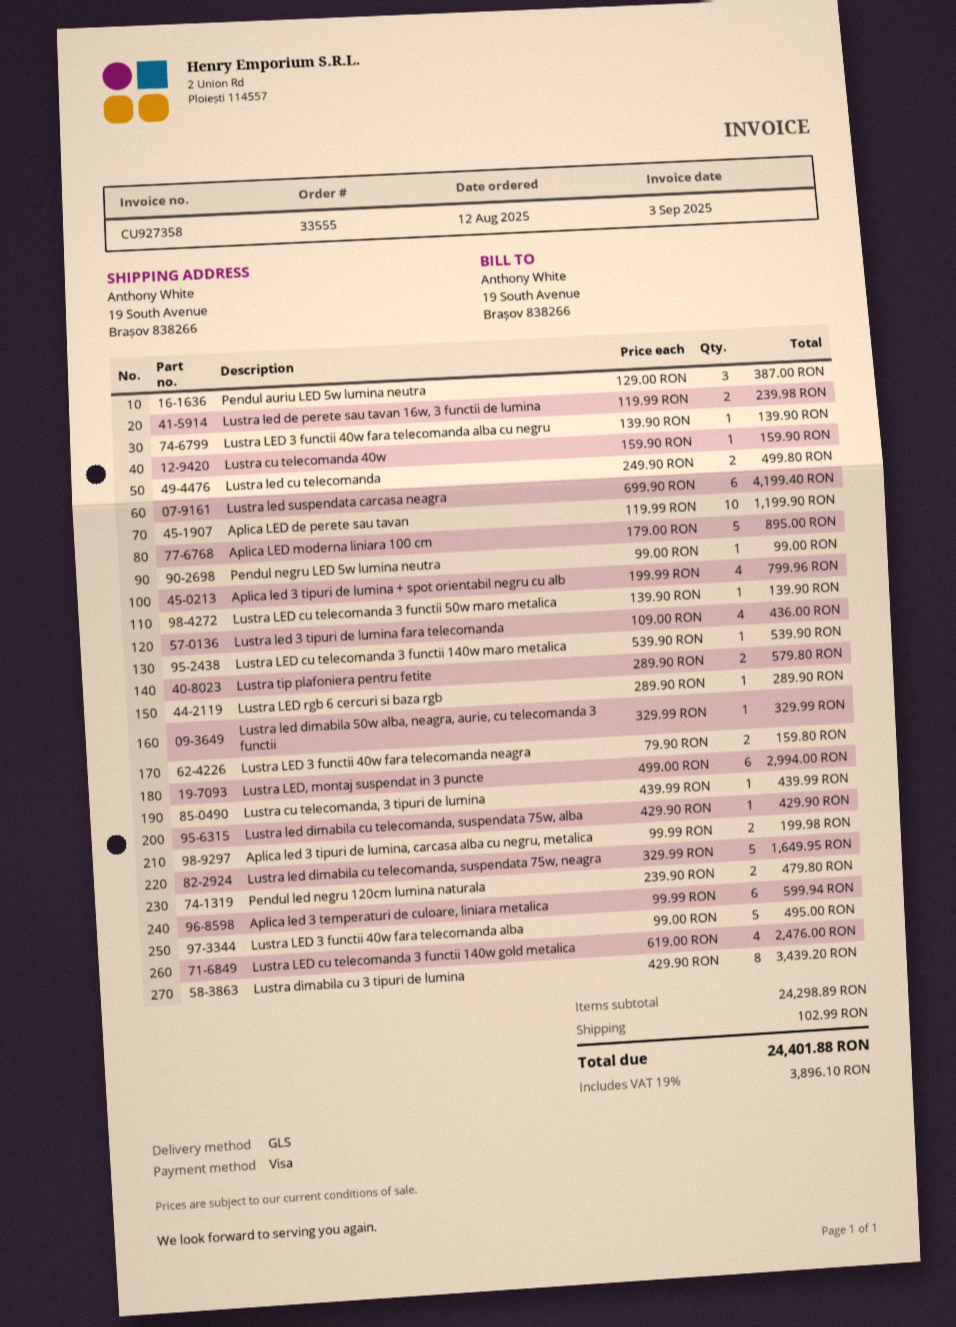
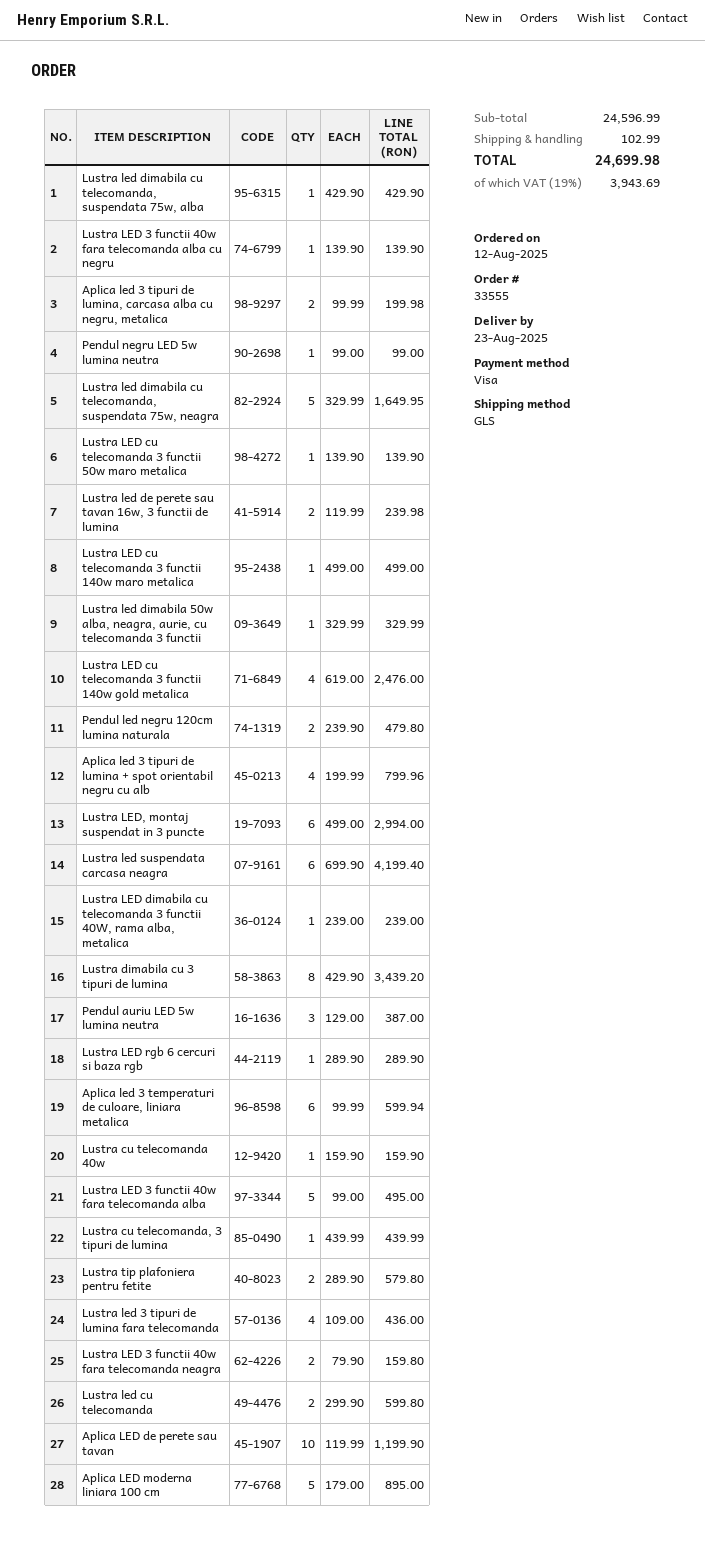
Lustra led cu telecomanda: 2 x 249.90 = 499.80 -> 2 x 299.90 = 599.80
Lustra LED cu telecomanda 3 functii 140w maro metalica: 1 x 539.90 = 539.90 -> 1 x 499.00 = 499.00
Lustra LED dimabila cu telecomanda 3 functii 40W, rama alba, metalica: none -> 1 x 239.00 = 239.00
subtotal: 24298.89 -> 24596.99
tax: 19% = 3896.10 -> 19% = 3943.69
total: 24401.88 -> 24699.98

